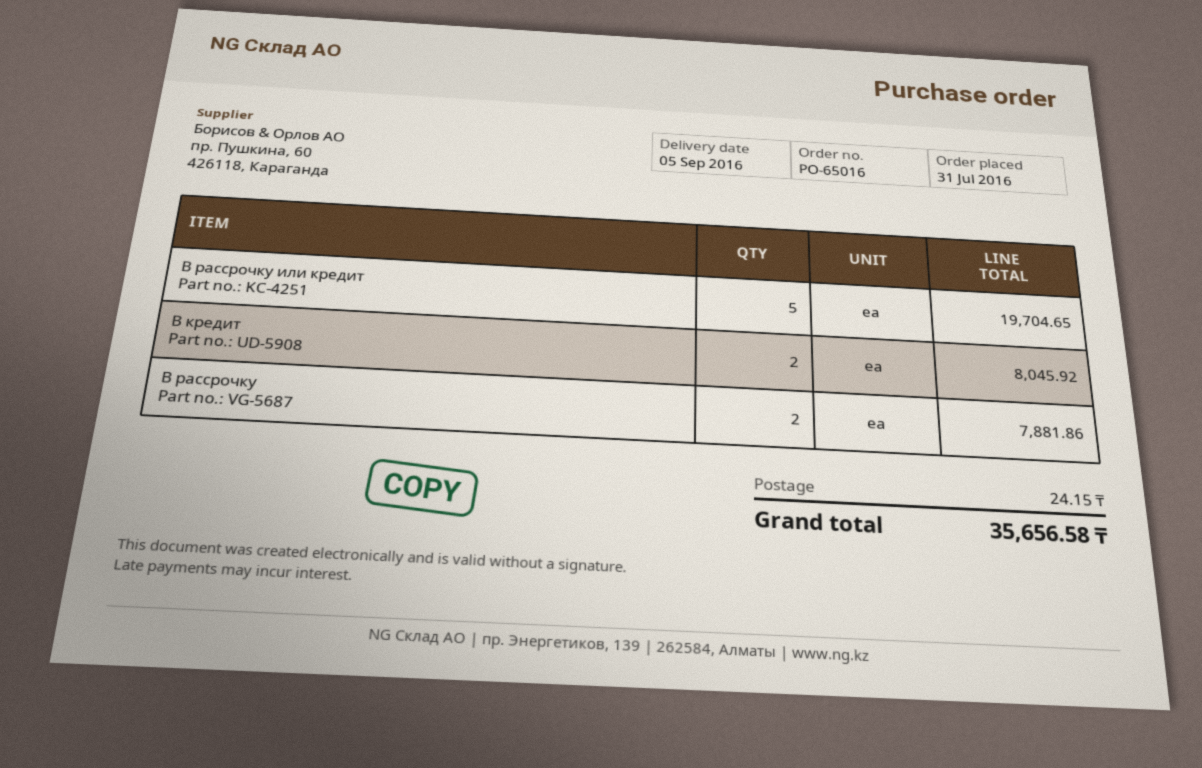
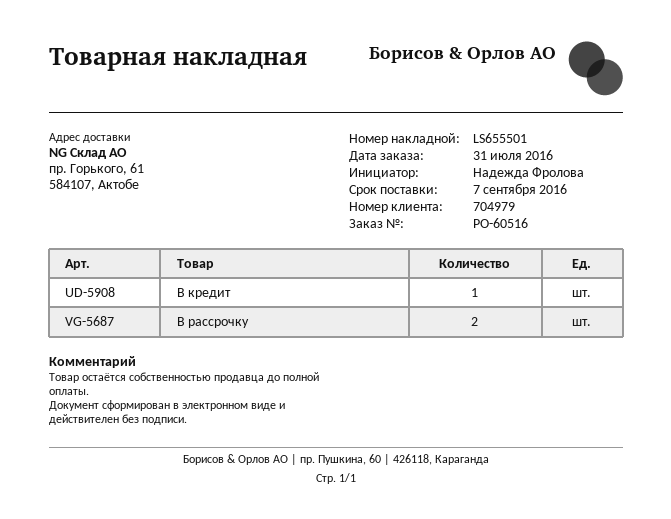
order number: PO-65016 -> PO-60516
delivery date: 2016-09-05 -> 2016-09-07
В рассрочку или кредит: 5 -> none
В кредит: 2 -> 1

